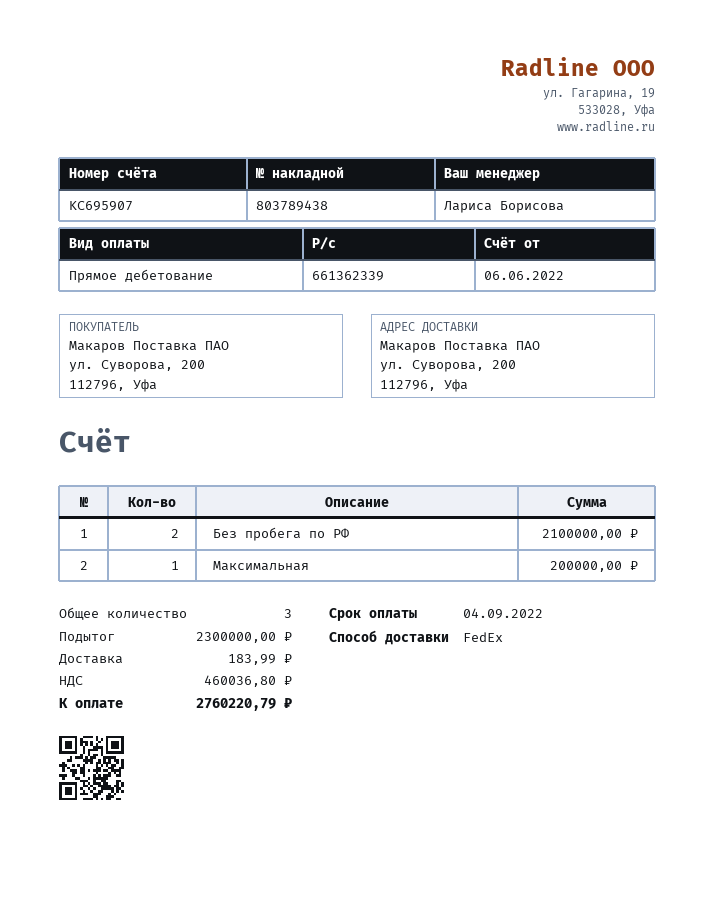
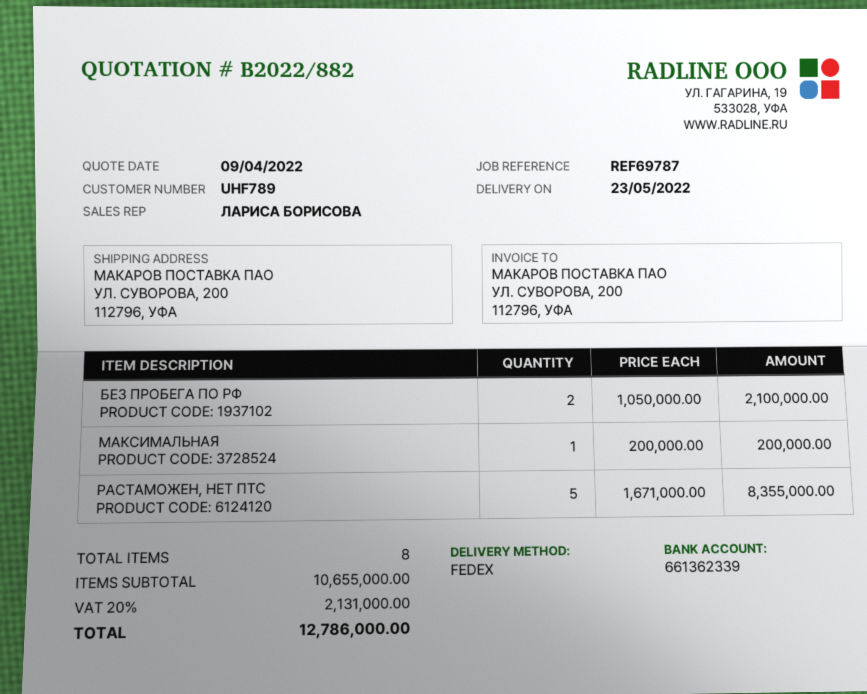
РАСТАМОЖЕН, НЕТ ПТС: none -> 5 for 8355000.00
total quantity: 3 -> 8
subtotal: 2300000.00 -> 10655000.00
shipping: 183.99 -> none
tax: 460036.80 -> 2131000.00
total: 2760220.79 -> 12786000.00

